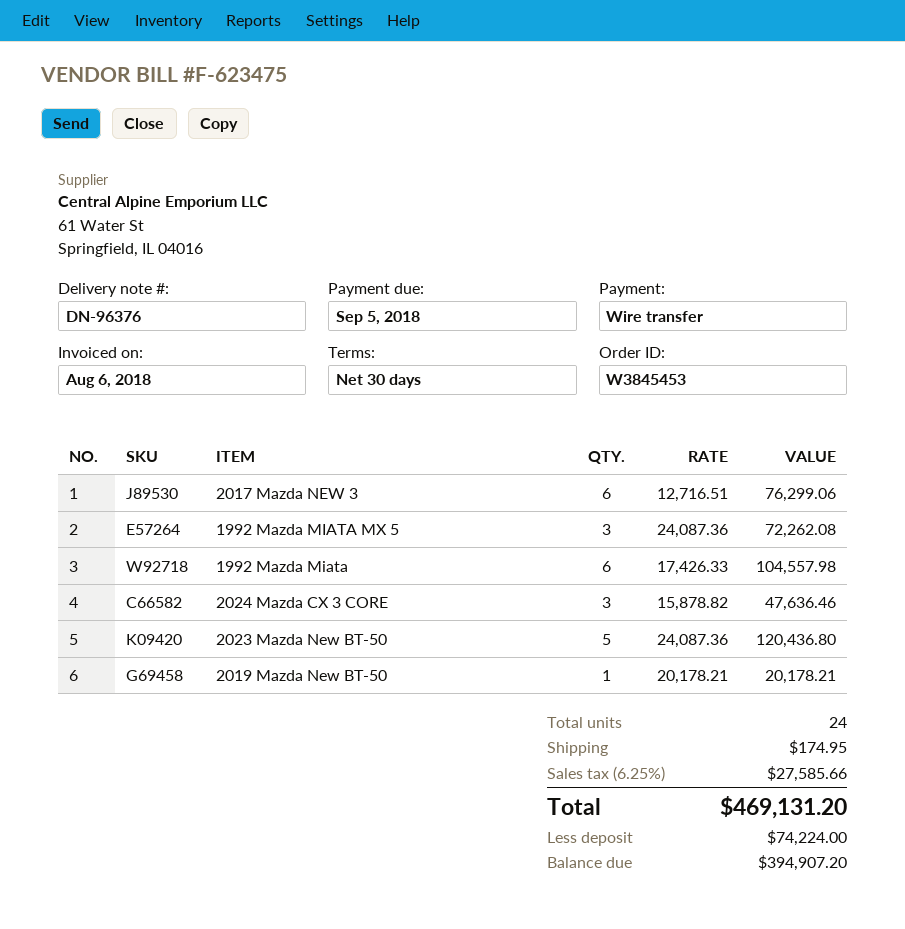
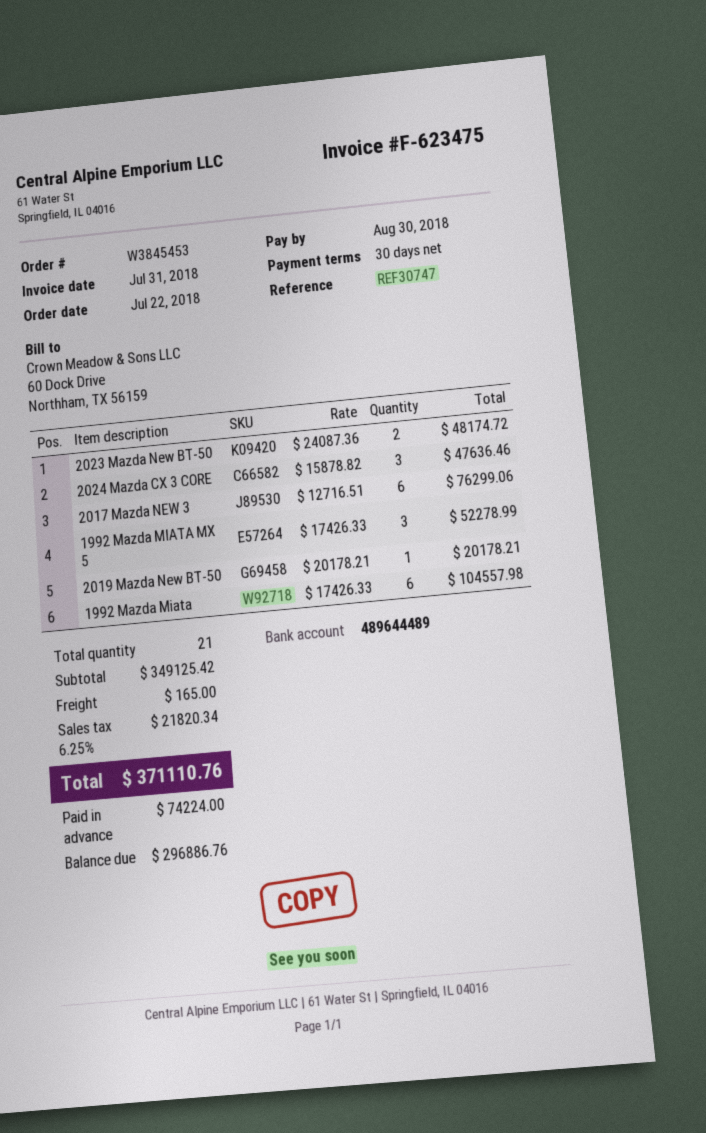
invoice date: 2018-08-06 -> 2018-07-31
due date: 2018-09-05 -> 2018-08-30
1992 Mazda MIATA MX 5: 3 x 24087.36 = 72262.08 -> 3 x 17426.33 = 52278.99
2023 Mazda New BT-50: 5 x 24087.36 = 120436.80 -> 2 x 24087.36 = 48174.72
total quantity: 24 -> 21
shipping: 174.95 -> 165.00
tax: 6.25% = 27585.66 -> 6.25% = 21820.34
total: 469131.20 -> 371110.76
balance: 394907.20 -> 296886.76

